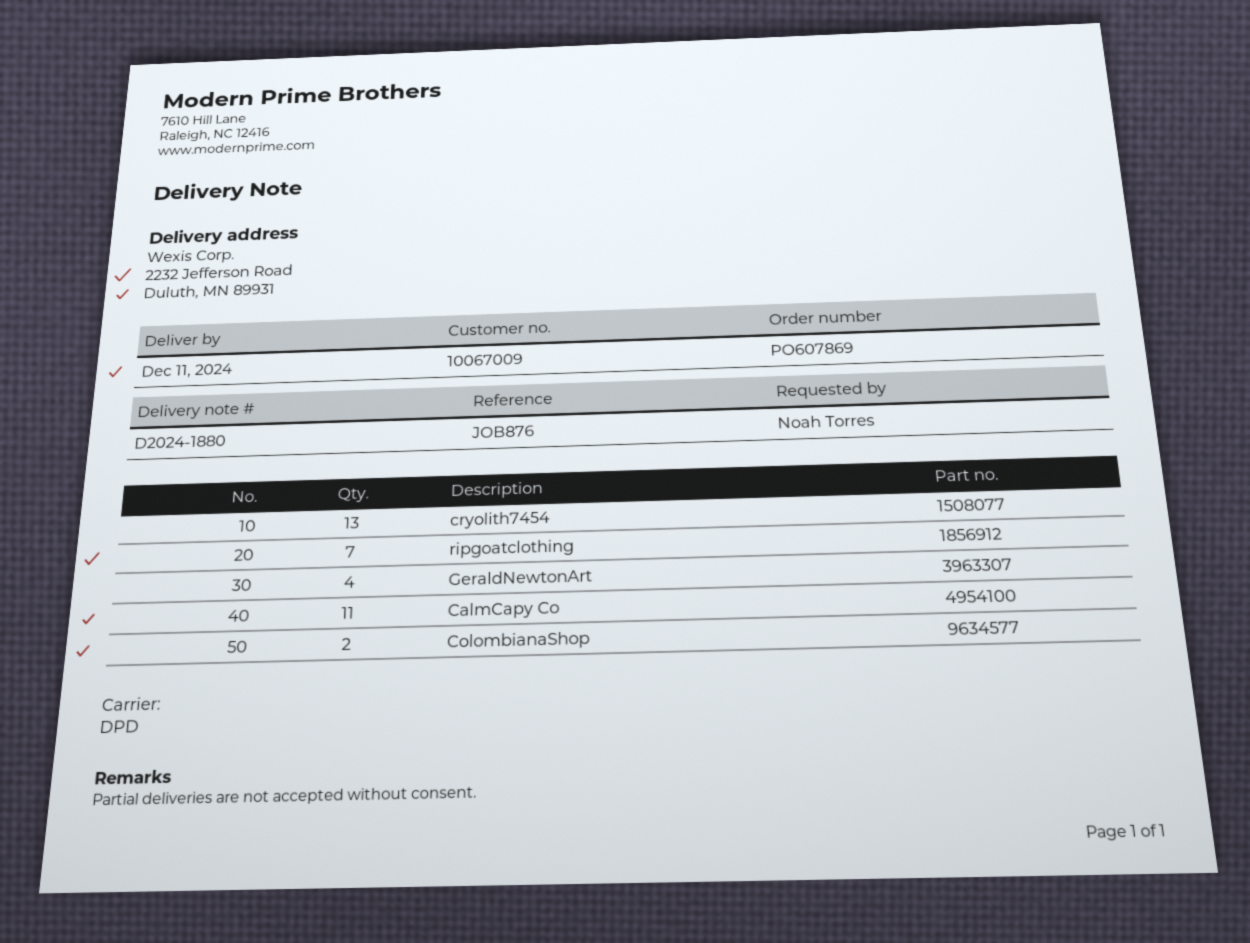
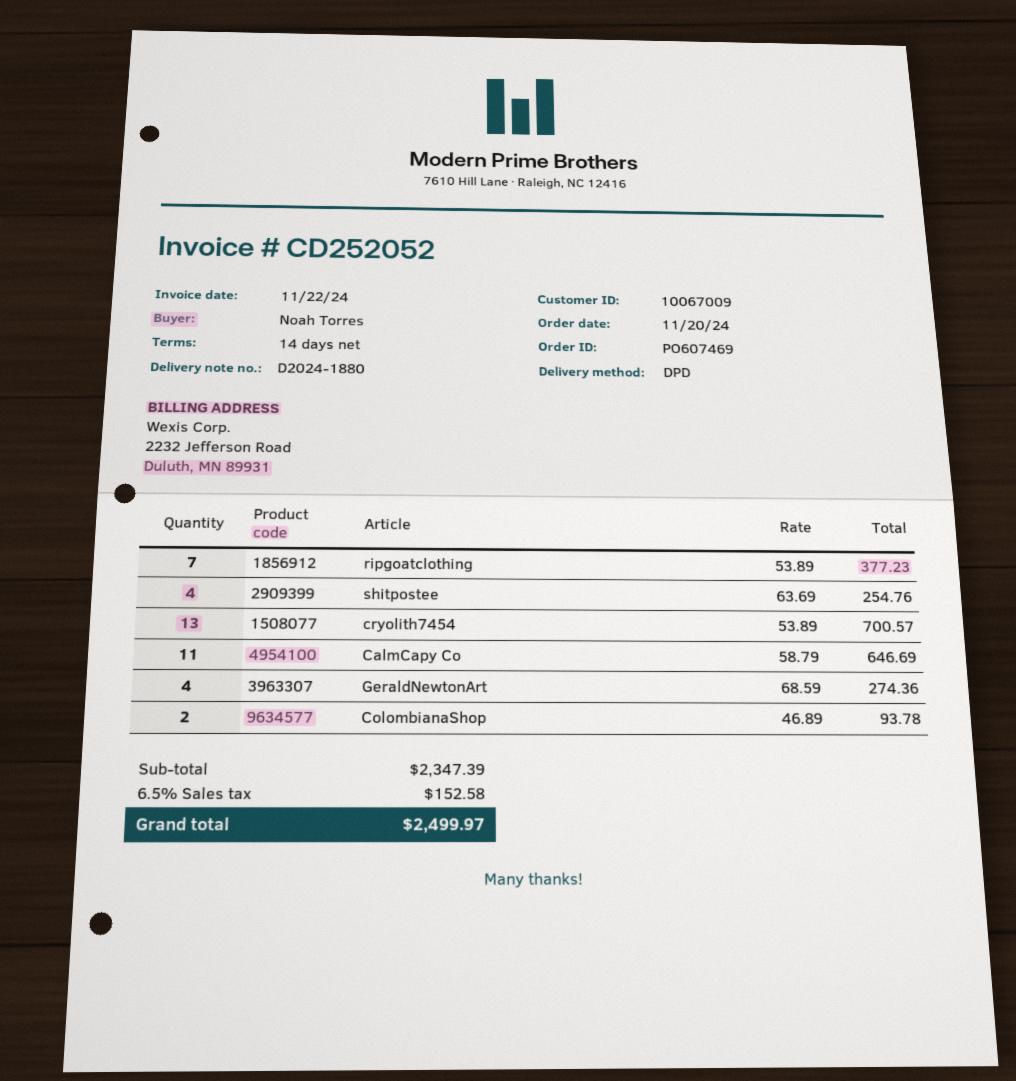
order number: PO607869 -> PO607469
shitpostee: none -> 4

